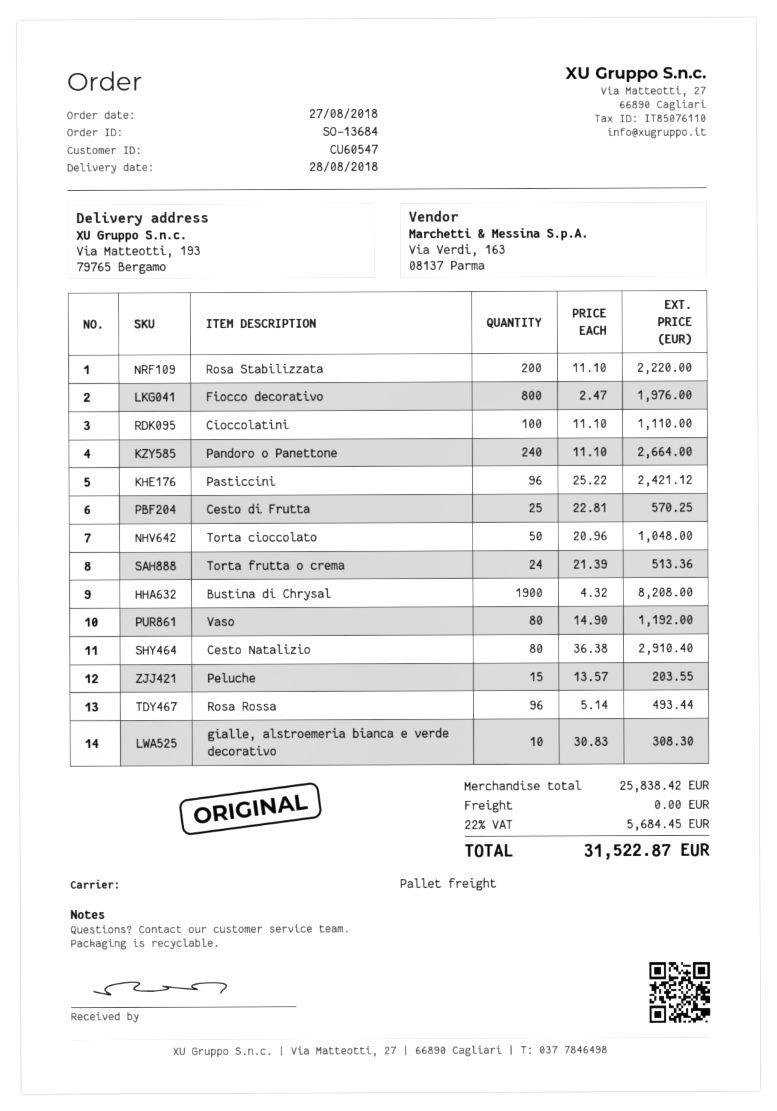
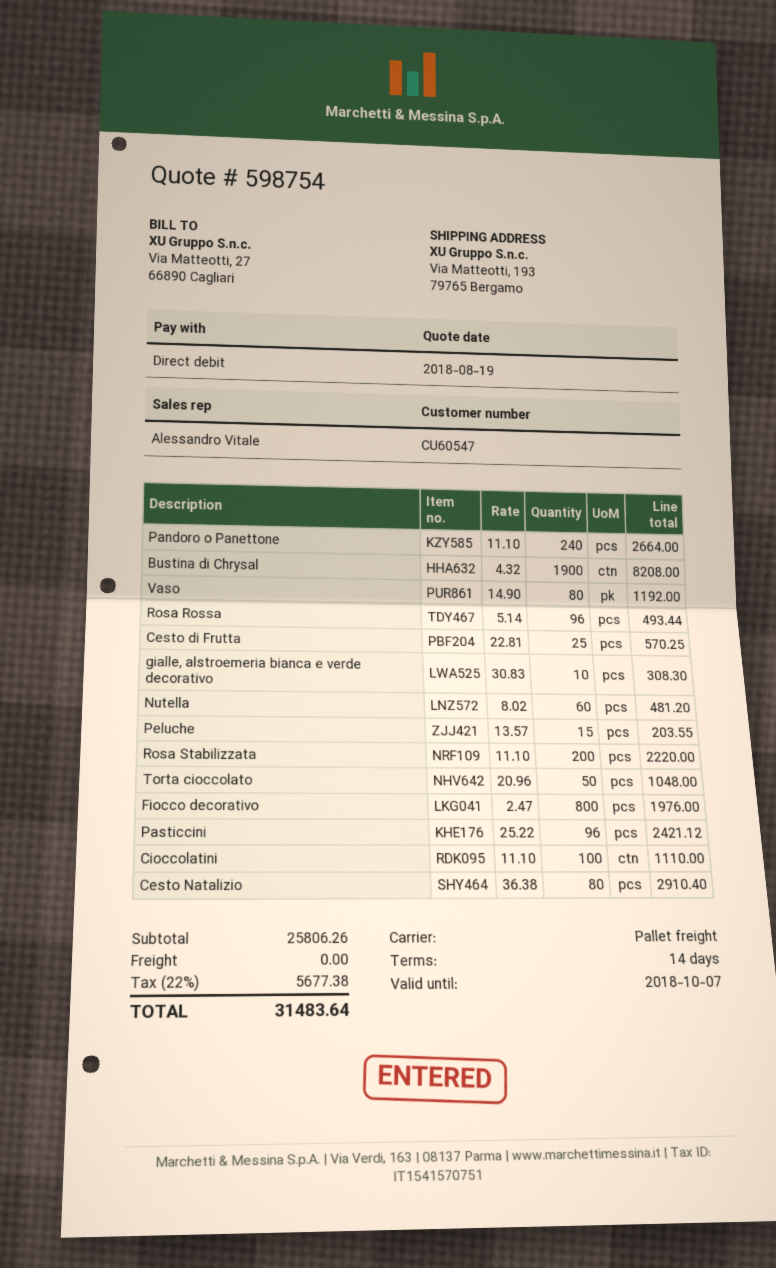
Torta frutta o crema: 24 x 21.39 = 513.36 -> none
Nutella: none -> 60 x 8.02 = 481.20
subtotal: 25838.42 -> 25806.26
tax: 22% = 5684.45 -> 22% = 5677.38
total: 31522.87 -> 31483.64

